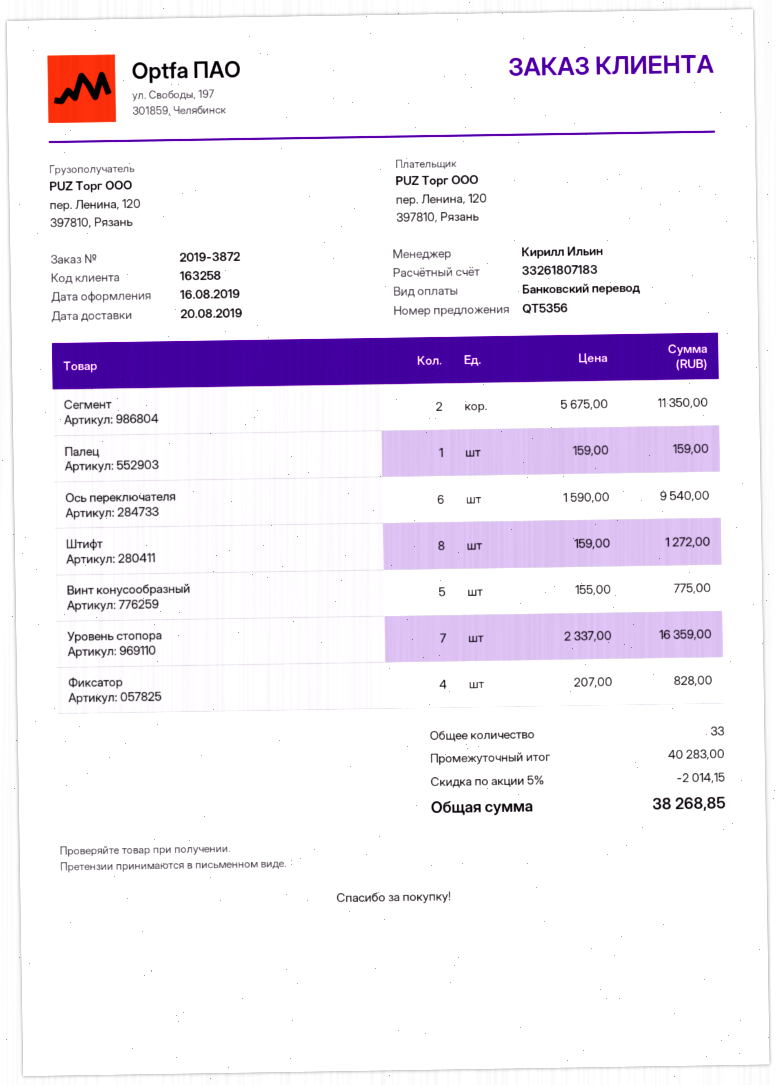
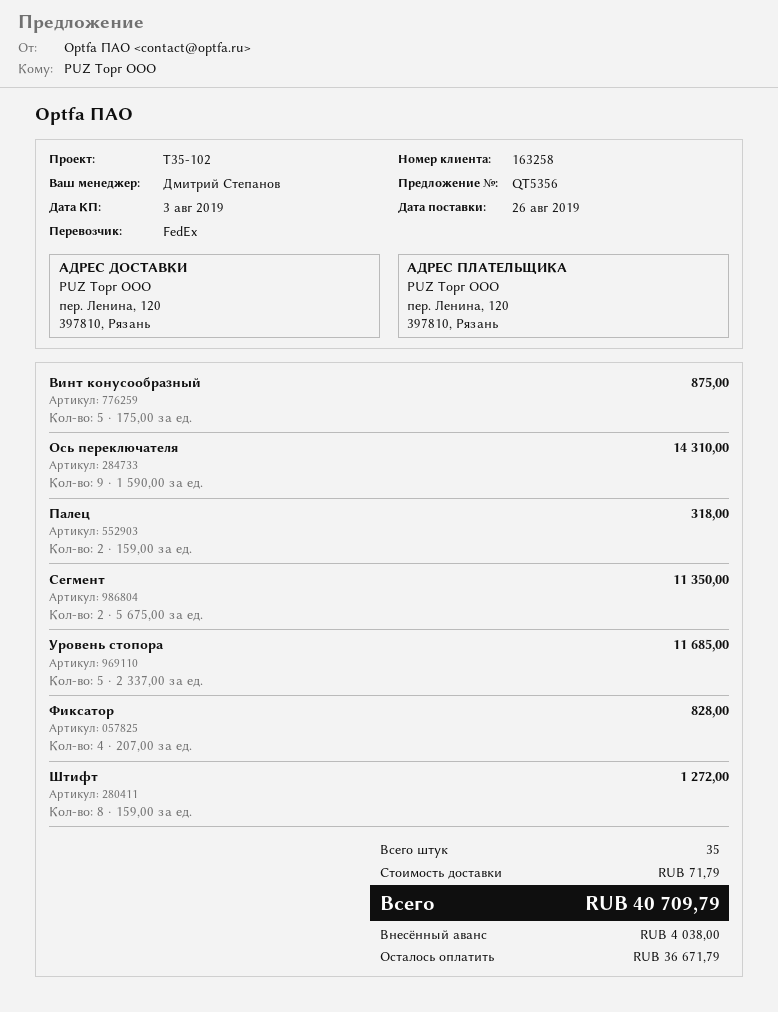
delivery date: 2019-08-20 -> 2019-08-26
sales rep: Кирилл Ильин -> Дмитрий Степанов
Палец: 1 x 159.00 = 159.00 -> 2 x 159.00 = 318.00
Ось переключателя: 6 x 1590.00 = 9540.00 -> 9 x 1590.00 = 14310.00
Винт конусообразный: 5 x 155.00 = 775.00 -> 5 x 175.00 = 875.00
Уровень стопора: 7 x 2337.00 = 16359.00 -> 5 x 2337.00 = 11685.00
total quantity: 33 -> 35
discount: 5% = 2014.15 -> none
shipping: none -> 71.79
total: 38268.85 -> 40709.79

